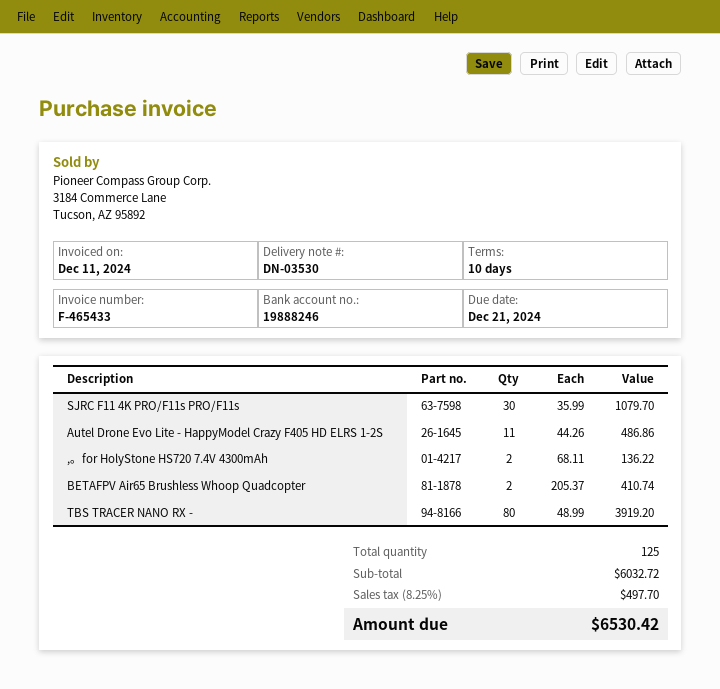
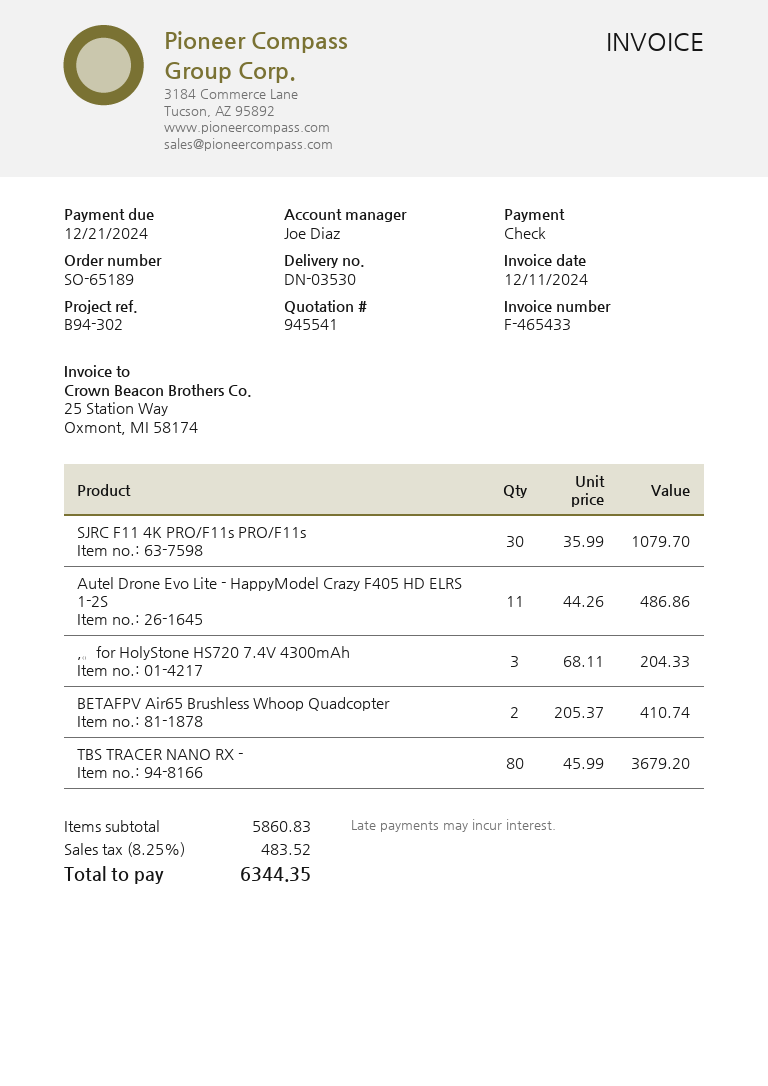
,。for HolyStone HS720 7.4V 4300mAh: 2 x 68.11 = 136.22 -> 3 x 68.11 = 204.33
TBS TRACER NANO RX -: 80 x 48.99 = 3919.20 -> 80 x 45.99 = 3679.20
subtotal: 6032.72 -> 5860.83
tax: 8.25% = 497.70 -> 8.25% = 483.52
total: 6530.42 -> 6344.35

